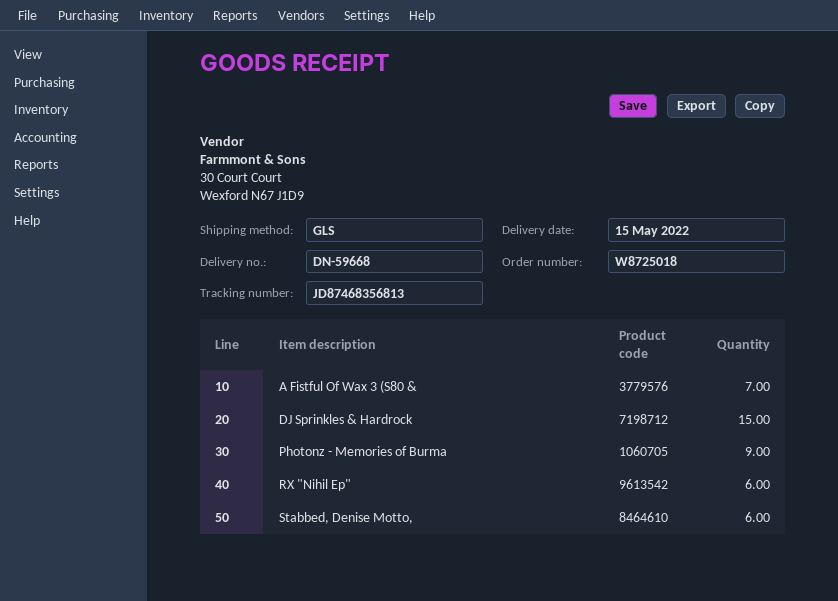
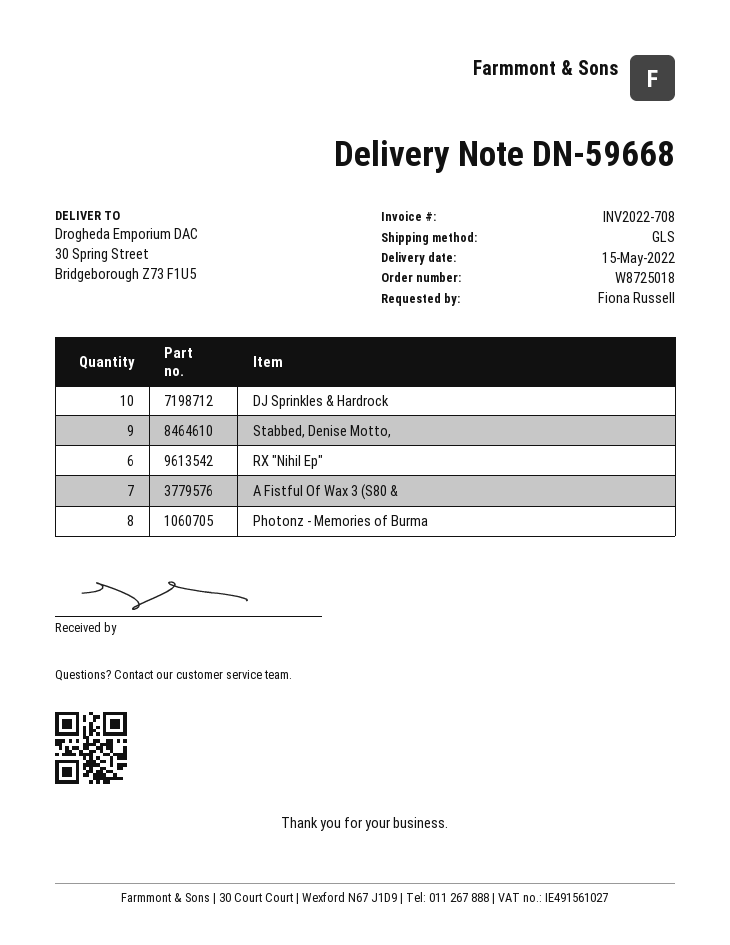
DJ Sprinkles & Hardrock: 15 -> 10
Photonz - Memories of Burma: 9 -> 8
Stabbed, Denise Motto,: 6 -> 9

